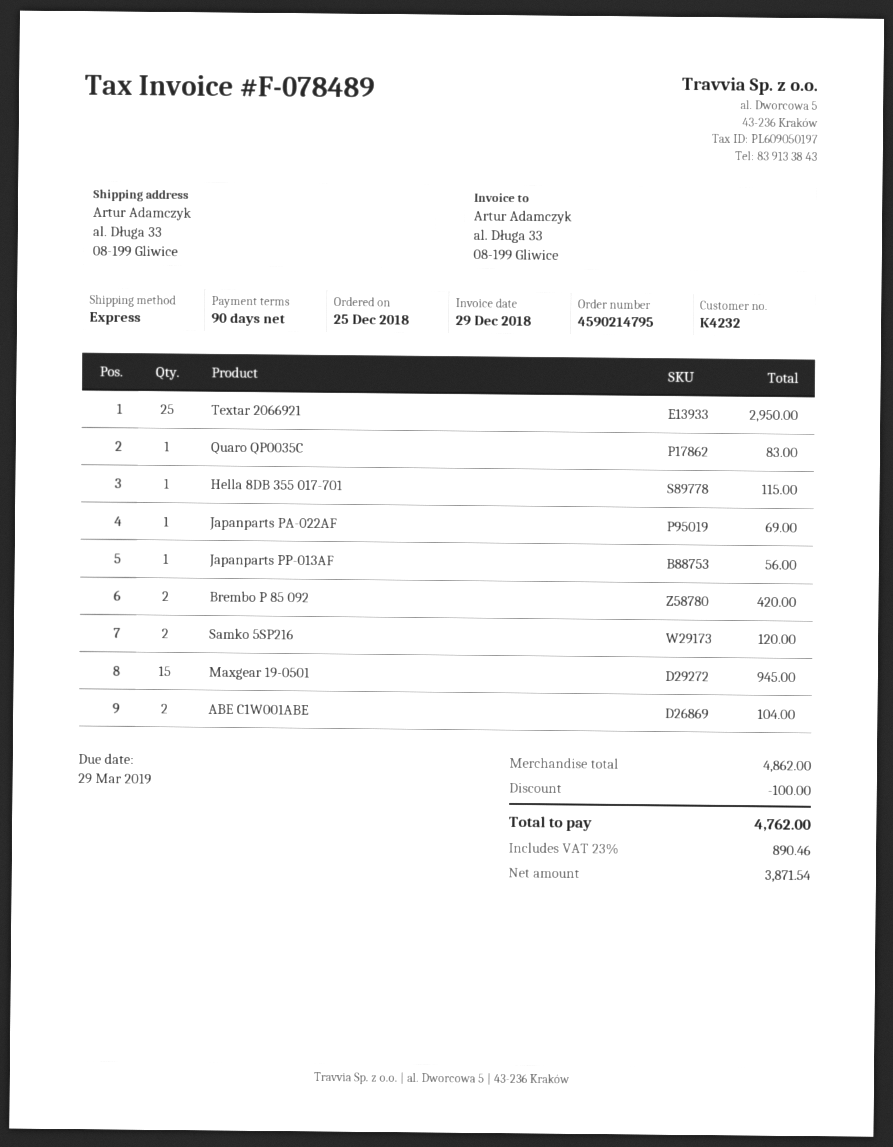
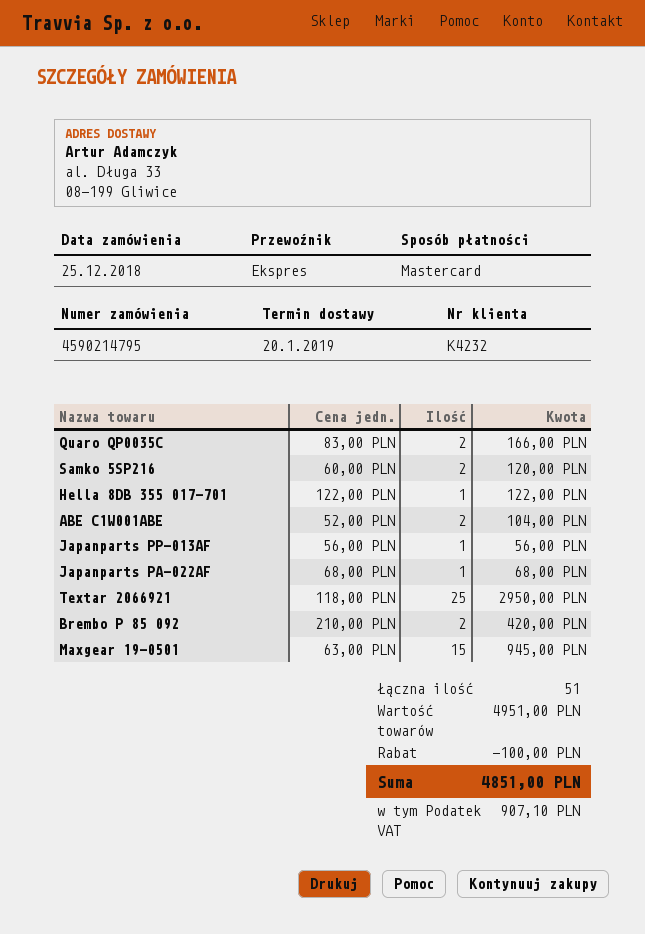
Quaro QP0035C: 1 for 83.00 -> 2 for 166.00
Hella 8DB 355 017-701: 1 for 115.00 -> 1 for 122.00
Japanparts PA-022AF: 1 for 69.00 -> 1 for 68.00
subtotal: 4862.00 -> 4951.00
tax: 890.46 -> 907.10
total: 4762.00 -> 4851.00

